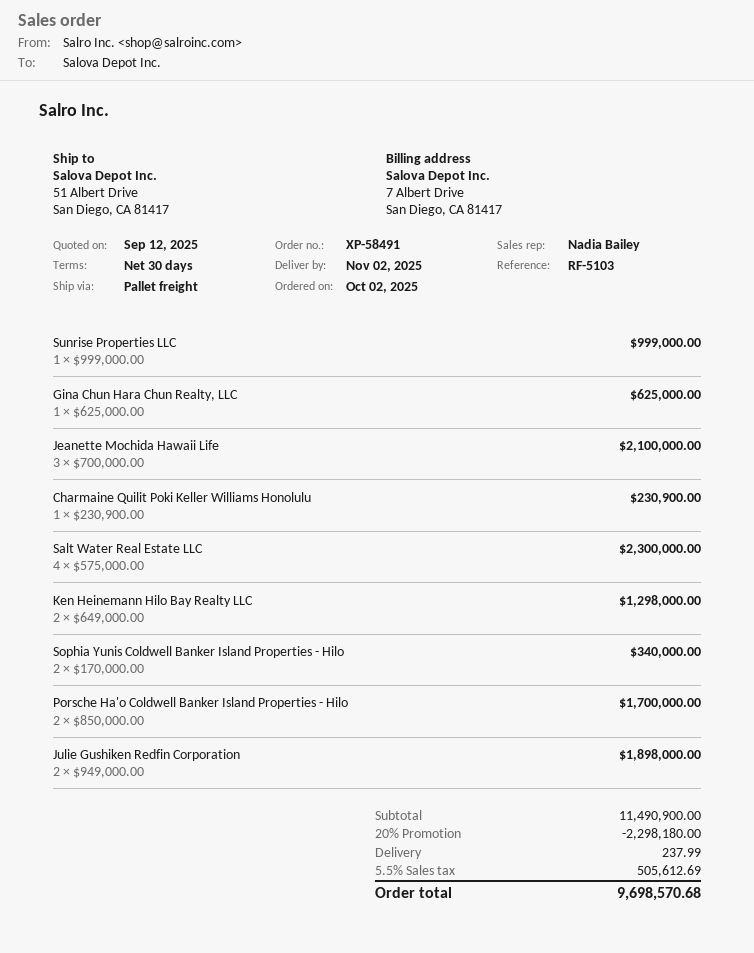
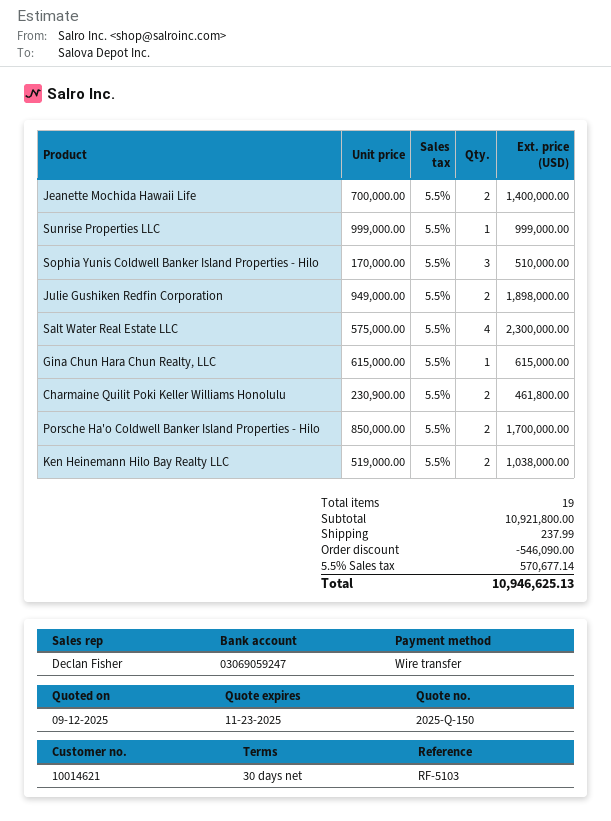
sales rep: Nadia Bailey -> Declan Fisher
Gina Chun Hara Chun Realty, LLC: 1 x 625000.00 = 625000.00 -> 1 x 615000.00 = 615000.00
Jeanette Mochida Hawaii Life: 3 x 700000.00 = 2100000.00 -> 2 x 700000.00 = 1400000.00
Charmaine Quilit Poki Keller Williams Honolulu: 1 x 230900.00 = 230900.00 -> 2 x 230900.00 = 461800.00
Ken Heinemann Hilo Bay Realty LLC: 2 x 649000.00 = 1298000.00 -> 2 x 519000.00 = 1038000.00
Sophia Yunis Coldwell Banker Island Properties - Hilo: 2 x 170000.00 = 340000.00 -> 3 x 170000.00 = 510000.00
subtotal: 11490900.00 -> 10921800.00
discount: 2298180.00 -> 546090.00
tax: 5.5% = 505612.69 -> 5.5% = 570677.14
total: 9698570.68 -> 10946625.13

